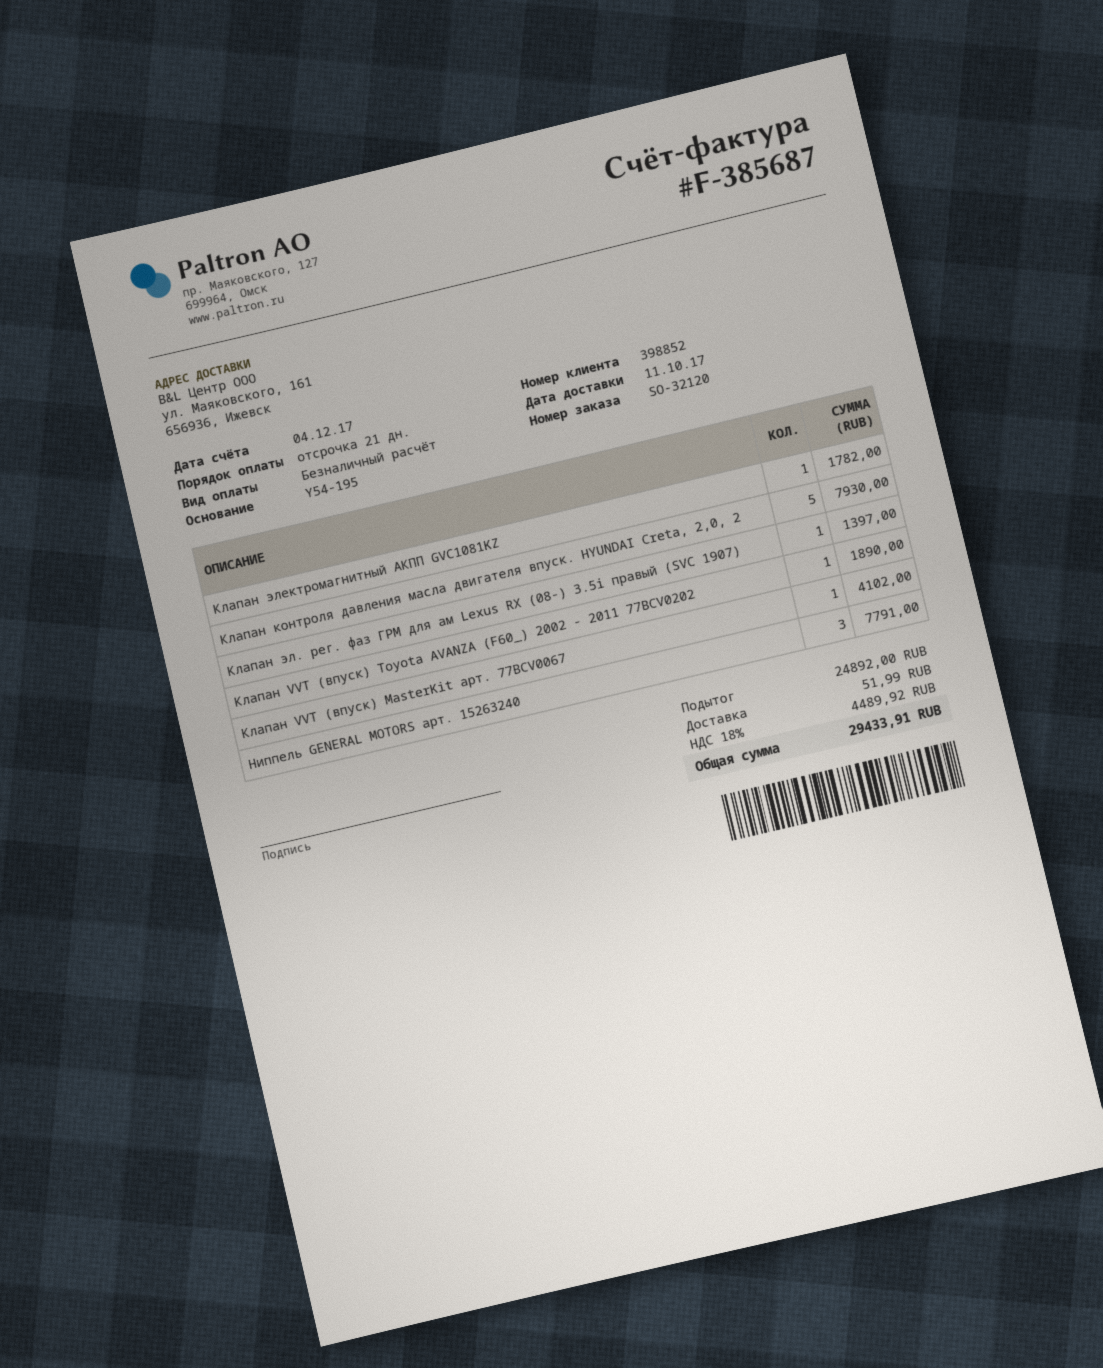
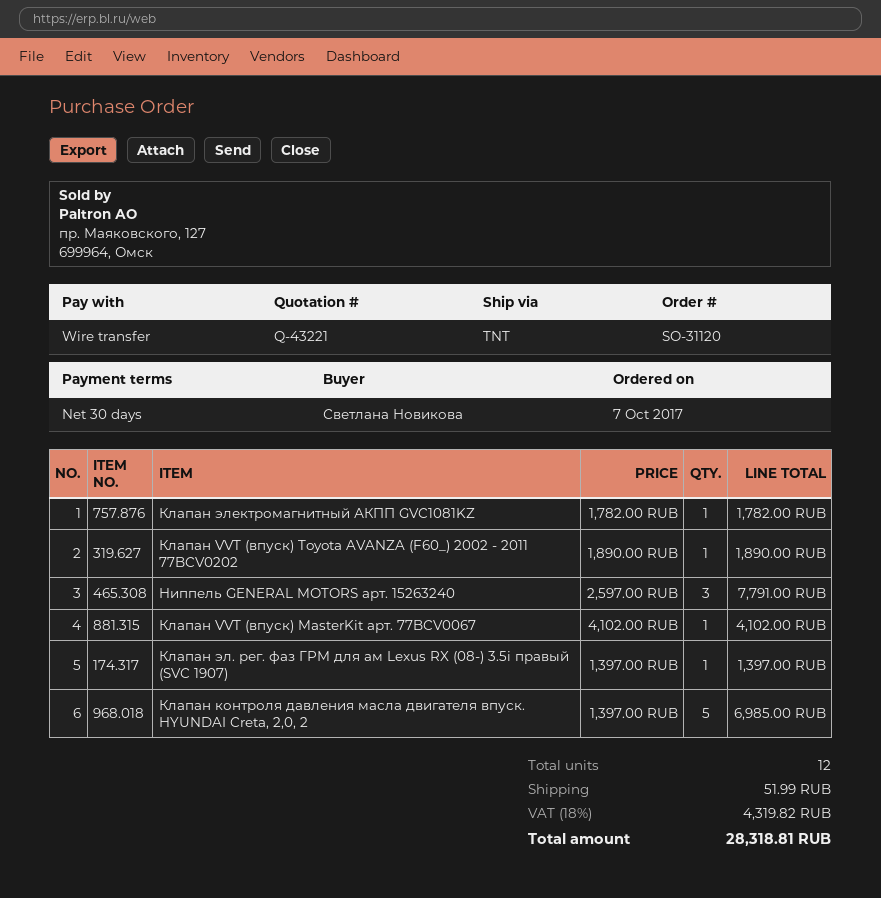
order number: SO-32120 -> SO-31120
payment terms: 21 days -> 30 days
Клапан контроля давления масла двигателя впуск. HYUNDAI Creta, 2,0, 2: 5 for 7930.00 -> 5 for 6985.00
tax: 18% = 4489.92 -> 18% = 4319.82
total: 29433.91 -> 28318.81

